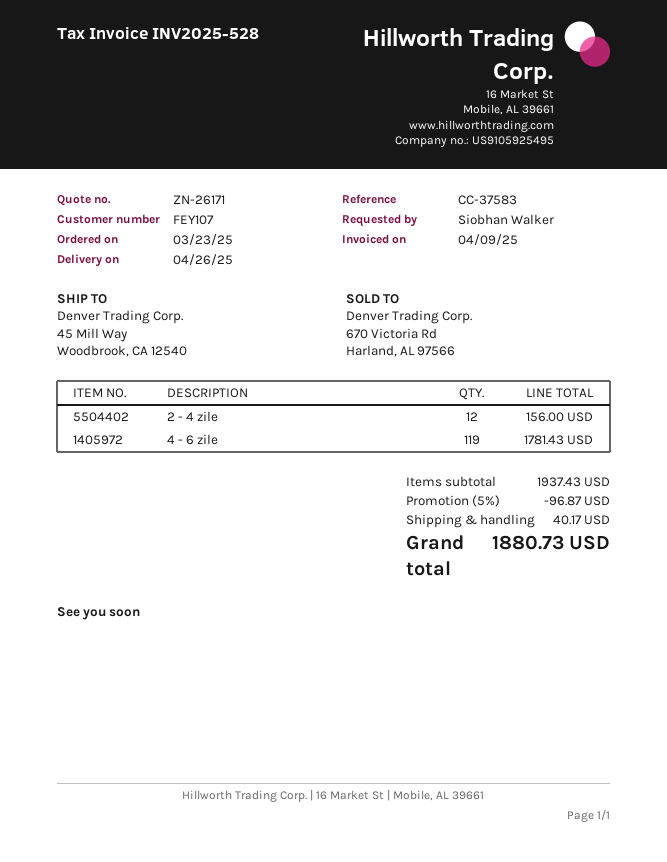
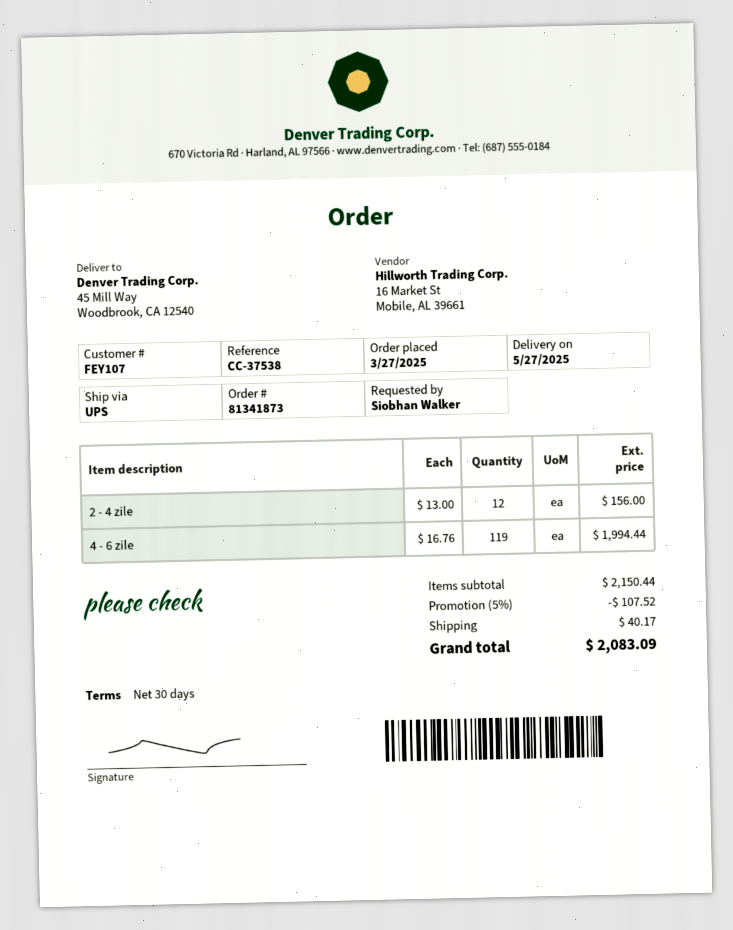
order date: 2025-03-23 -> 2025-03-27
delivery date: 2025-04-26 -> 2025-05-27
reference: CC-37583 -> CC-37538
4 - 6 zile: 119 for 1781.43 -> 119 for 1994.44
subtotal: 1937.43 -> 2150.44
discount: 5% = 96.87 -> 5% = 107.52
total: 1880.73 -> 2083.09

